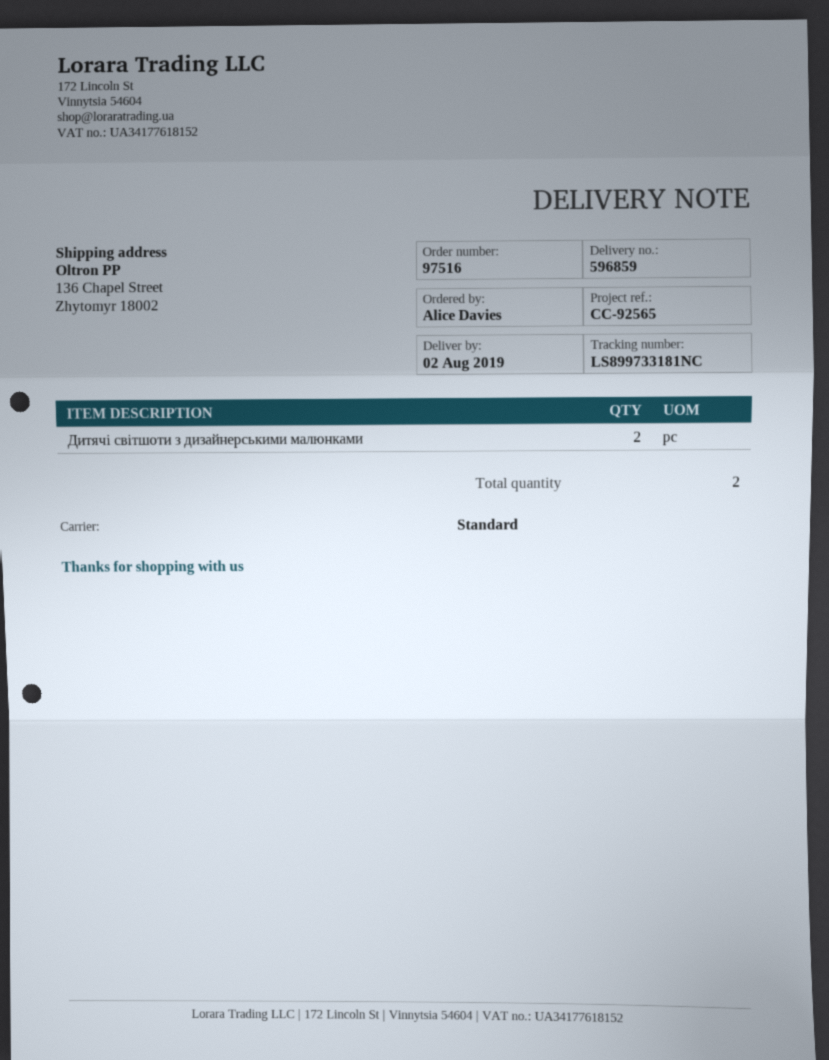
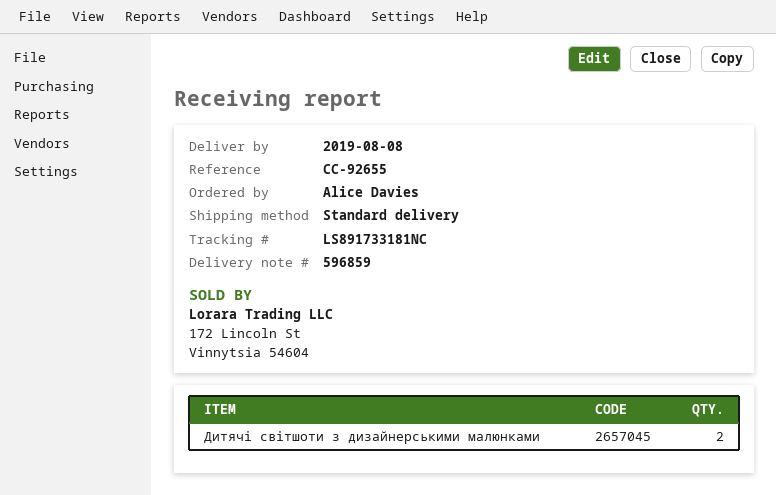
delivery date: 2019-08-02 -> 2019-08-08
reference: CC-92565 -> CC-92655
tracking number: LS899733181NC -> LS891733181NC

